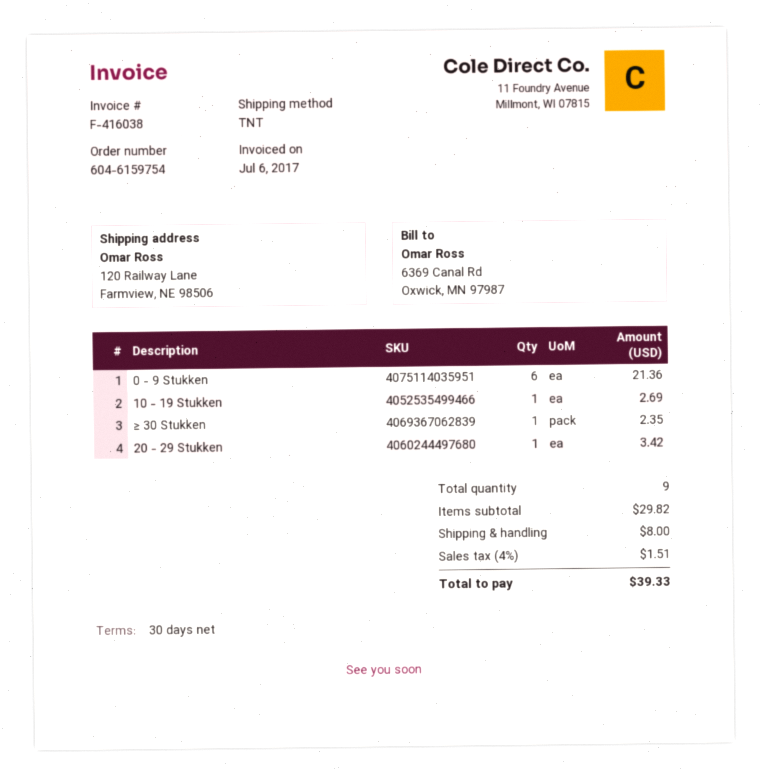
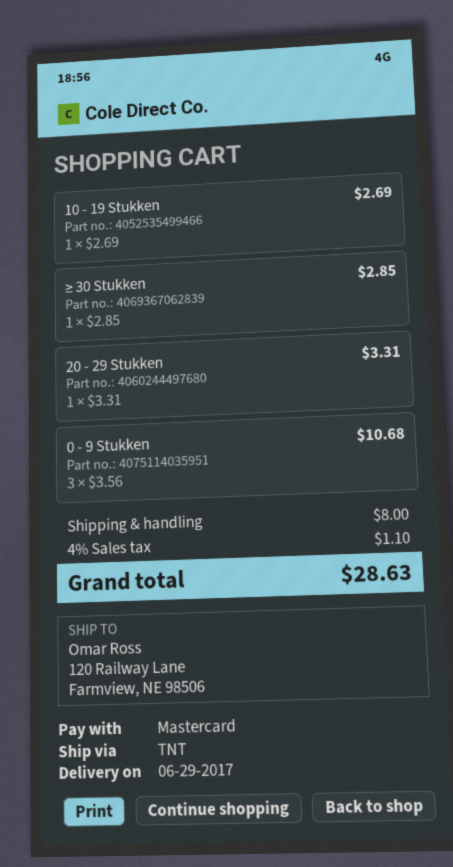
0 - 9 Stukken: 6 for 21.36 -> 3 for 10.68
≥ 30 Stukken: 1 for 2.35 -> 1 for 2.85
20 - 29 Stukken: 1 for 3.42 -> 1 for 3.31
tax: 4% = 1.51 -> 4% = 1.10
total: 39.33 -> 28.63

